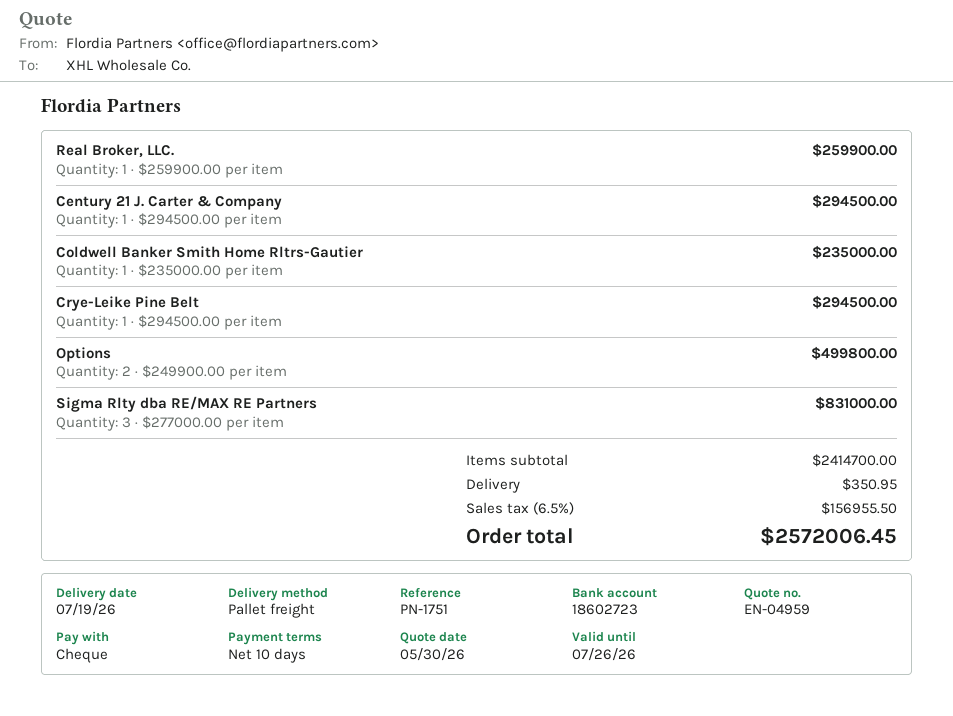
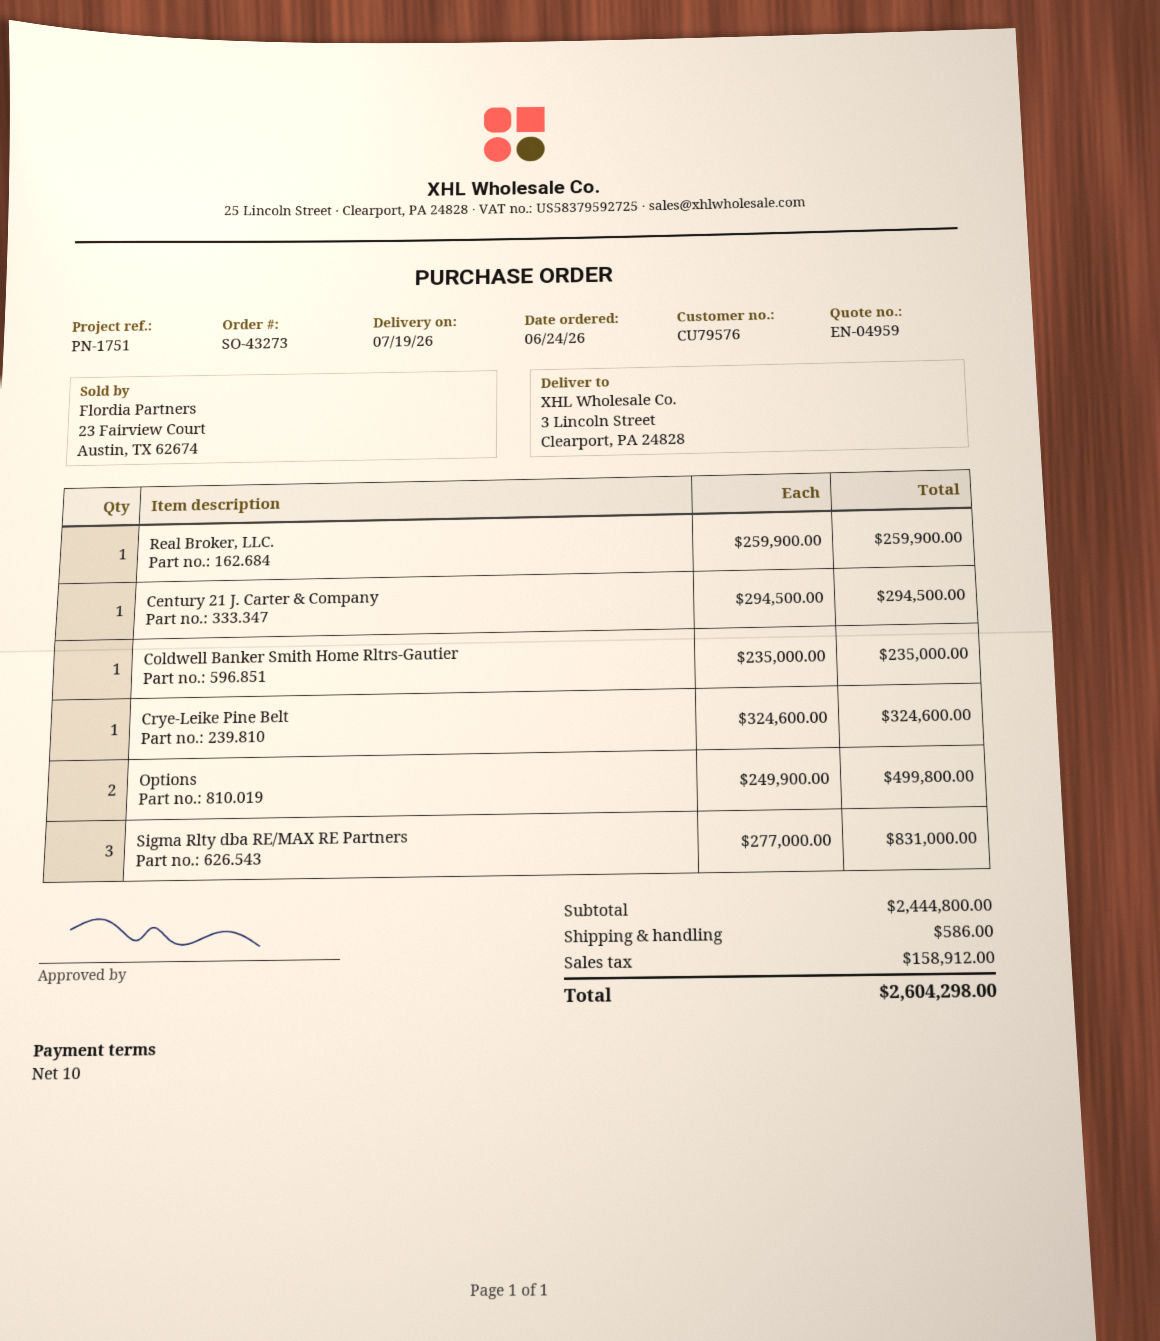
Crye-Leike Pine Belt: 1 x 294500.00 = 294500.00 -> 1 x 324600.00 = 324600.00
subtotal: 2414700.00 -> 2444800.00
shipping: 350.95 -> 586.00
tax: 156955.50 -> 158912.00
total: 2572006.45 -> 2604298.00

